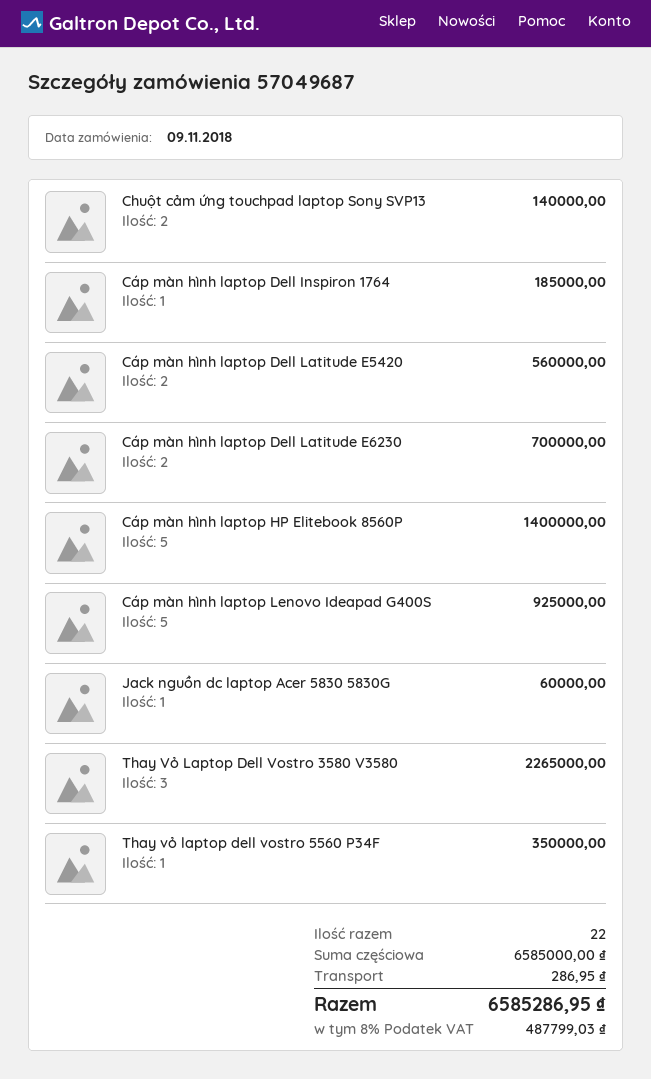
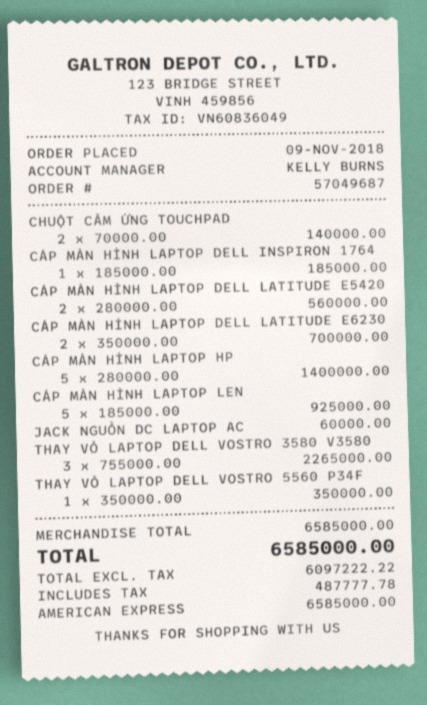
shipping: 286.95 -> none
tax: 487799.03 -> 487777.78
total: 6585286.95 -> 6585000.00

